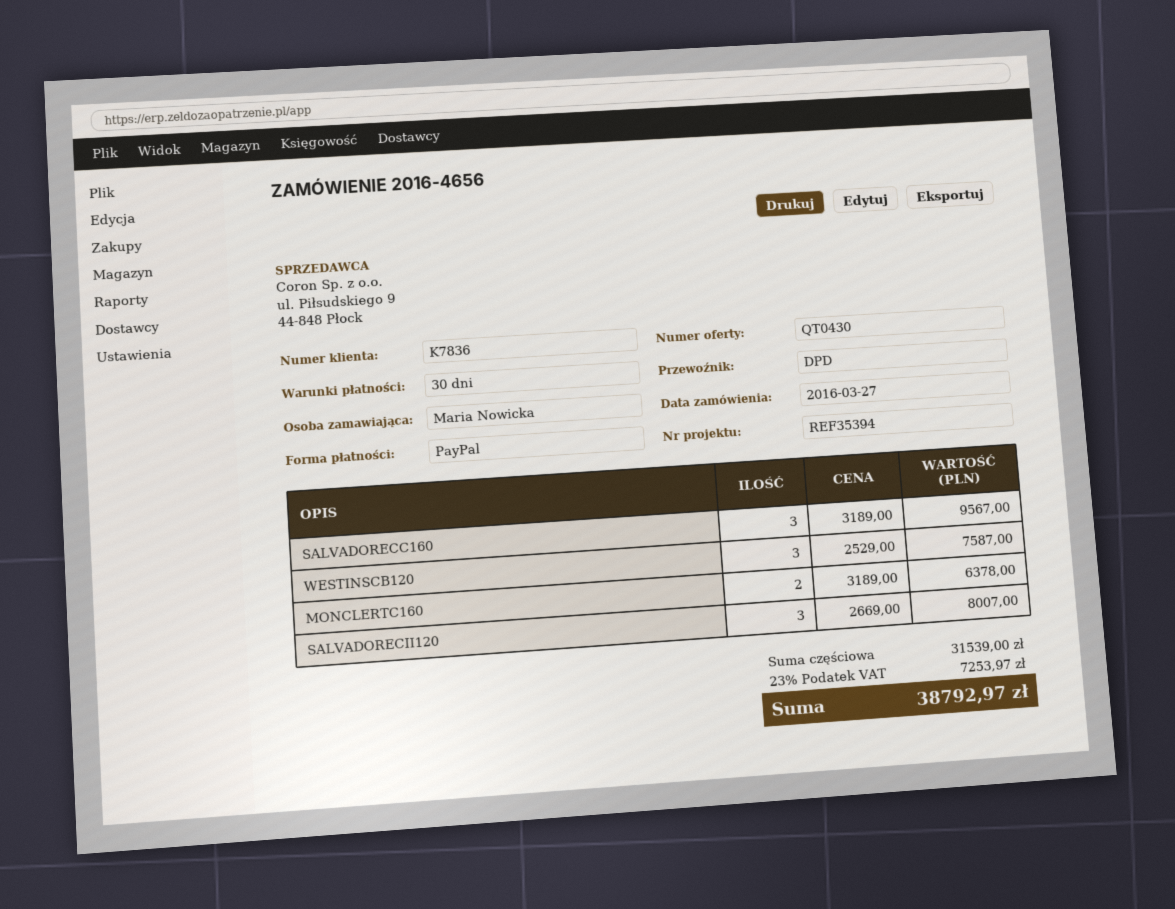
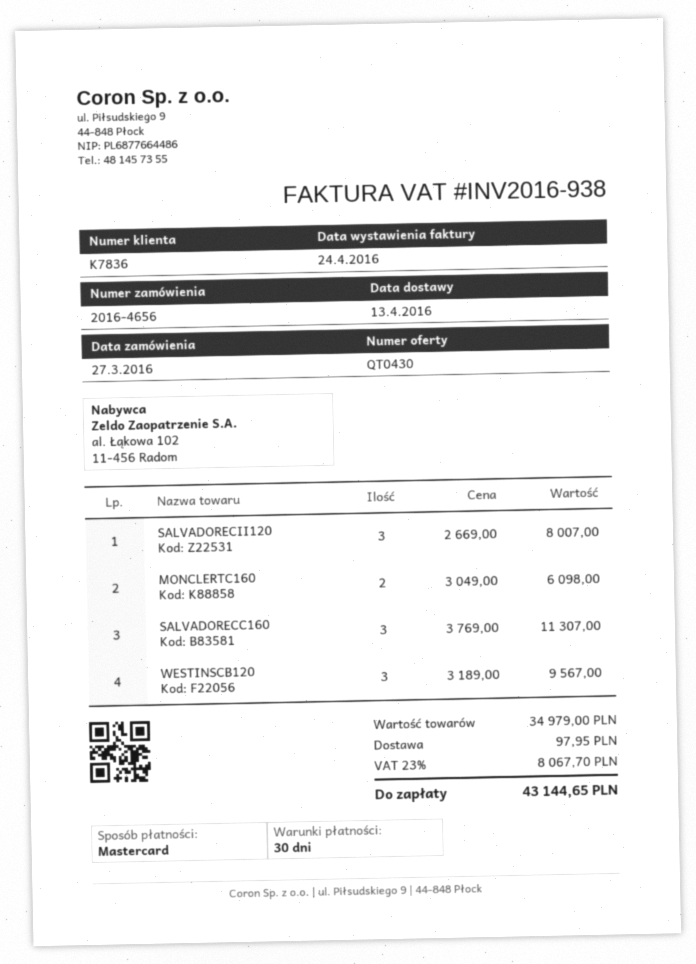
payment method: PayPal -> Mastercard
SALVADORECC160: 3 x 3189.00 = 9567.00 -> 3 x 3769.00 = 11307.00
WESTINSCB120: 3 x 2529.00 = 7587.00 -> 3 x 3189.00 = 9567.00
MONCLERTC160: 2 x 3189.00 = 6378.00 -> 2 x 3049.00 = 6098.00
subtotal: 31539.00 -> 34979.00
shipping: none -> 97.95
tax: 23% = 7253.97 -> 23% = 8067.70
total: 38792.97 -> 43144.65

